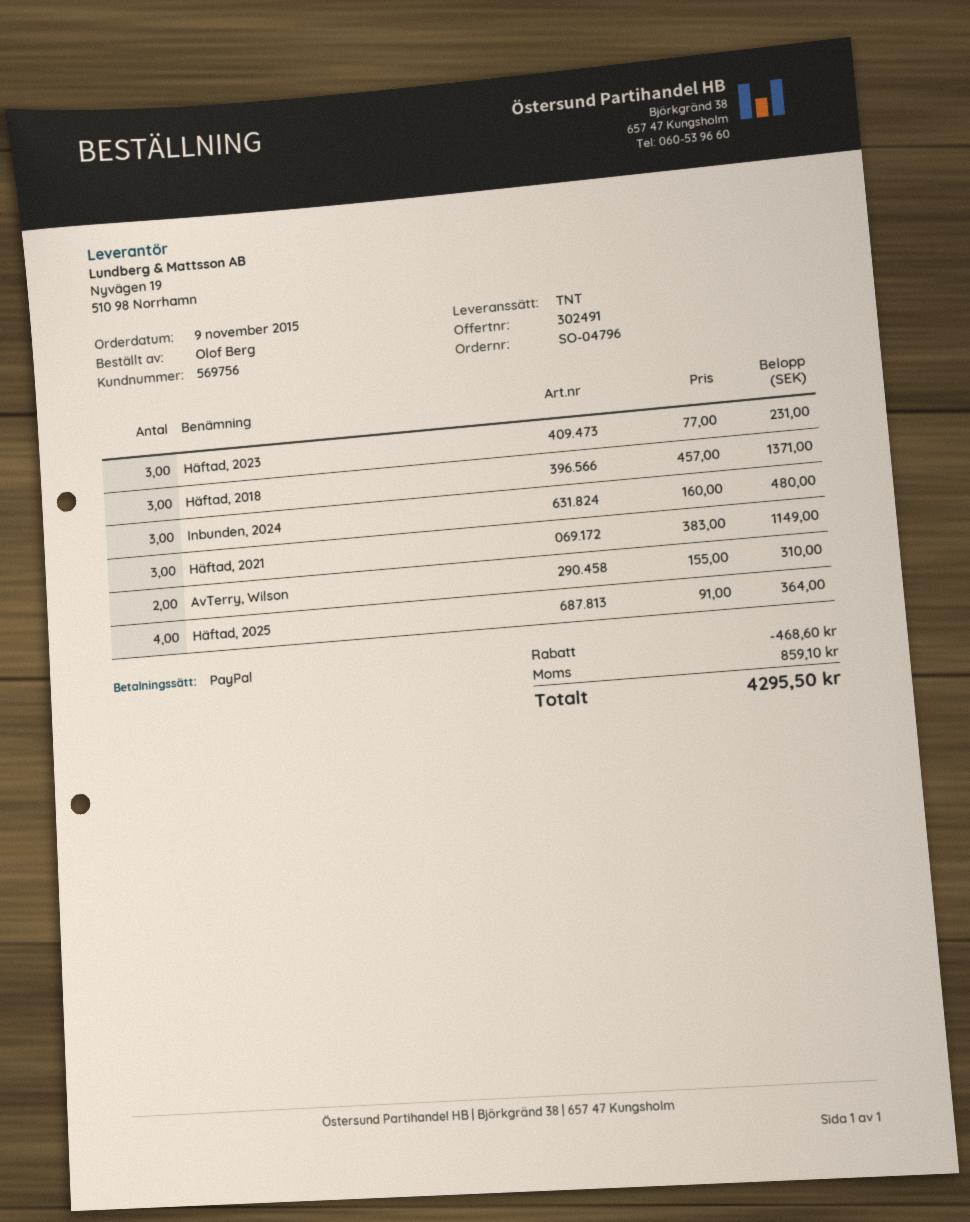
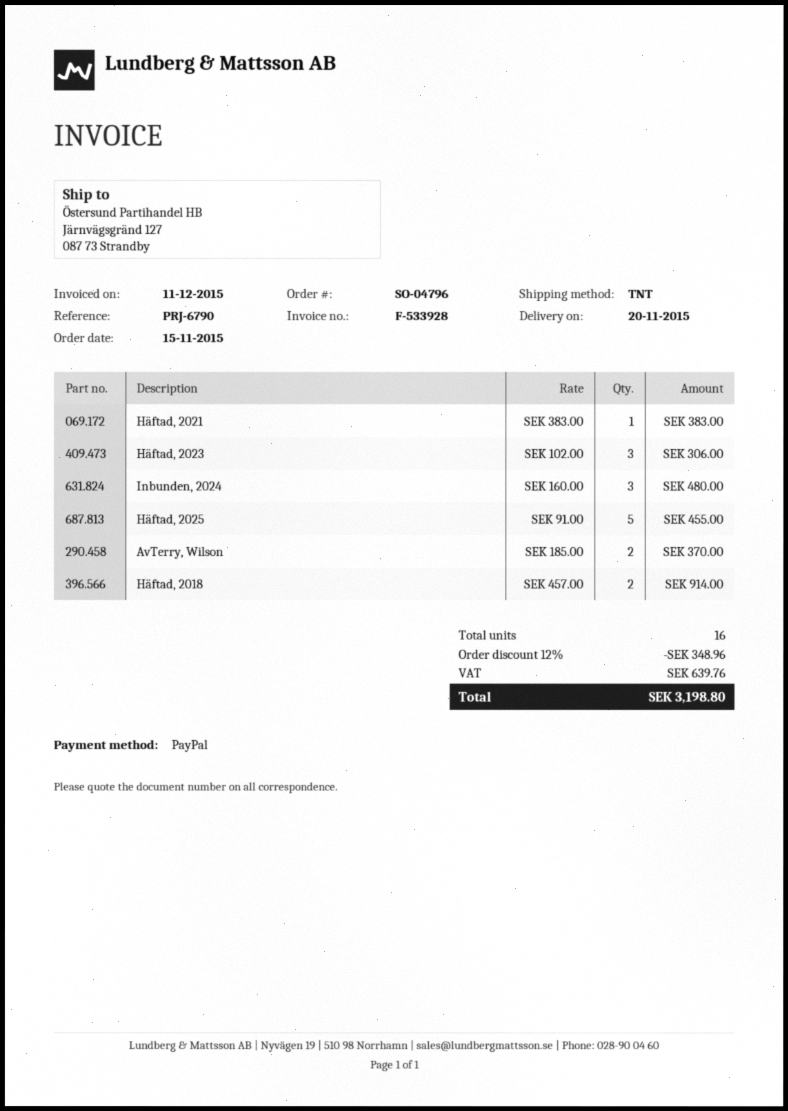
order date: 2015-11-09 -> 2015-11-15
Häftad, 2023: 3 x 77.00 = 231.00 -> 3 x 102.00 = 306.00
Häftad, 2018: 3 x 457.00 = 1371.00 -> 2 x 457.00 = 914.00
Häftad, 2021: 3 x 383.00 = 1149.00 -> 1 x 383.00 = 383.00
AvTerry, Wilson: 2 x 155.00 = 310.00 -> 2 x 185.00 = 370.00
Häftad, 2025: 4 x 91.00 = 364.00 -> 5 x 91.00 = 455.00
discount: 468.60 -> 348.96
tax: 859.10 -> 639.76
total: 4295.50 -> 3198.80

